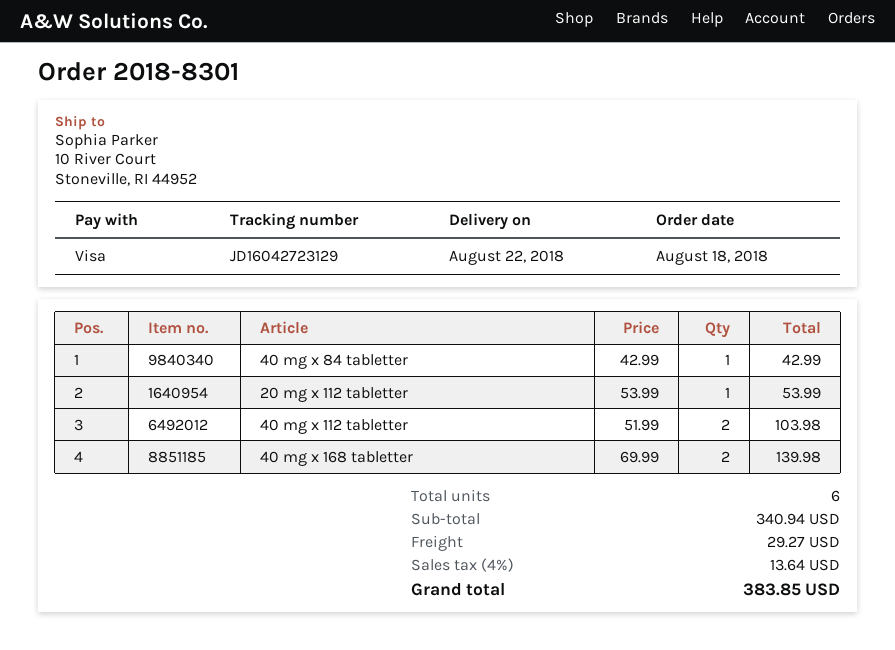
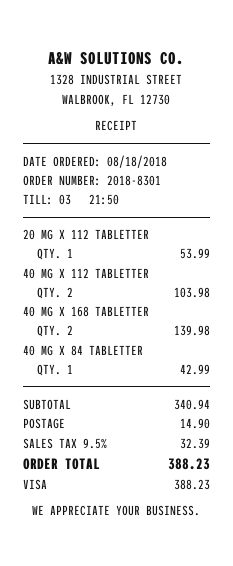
shipping: 29.27 -> 14.90
tax: 4% = 13.64 -> 9.5% = 32.39
total: 383.85 -> 388.23

